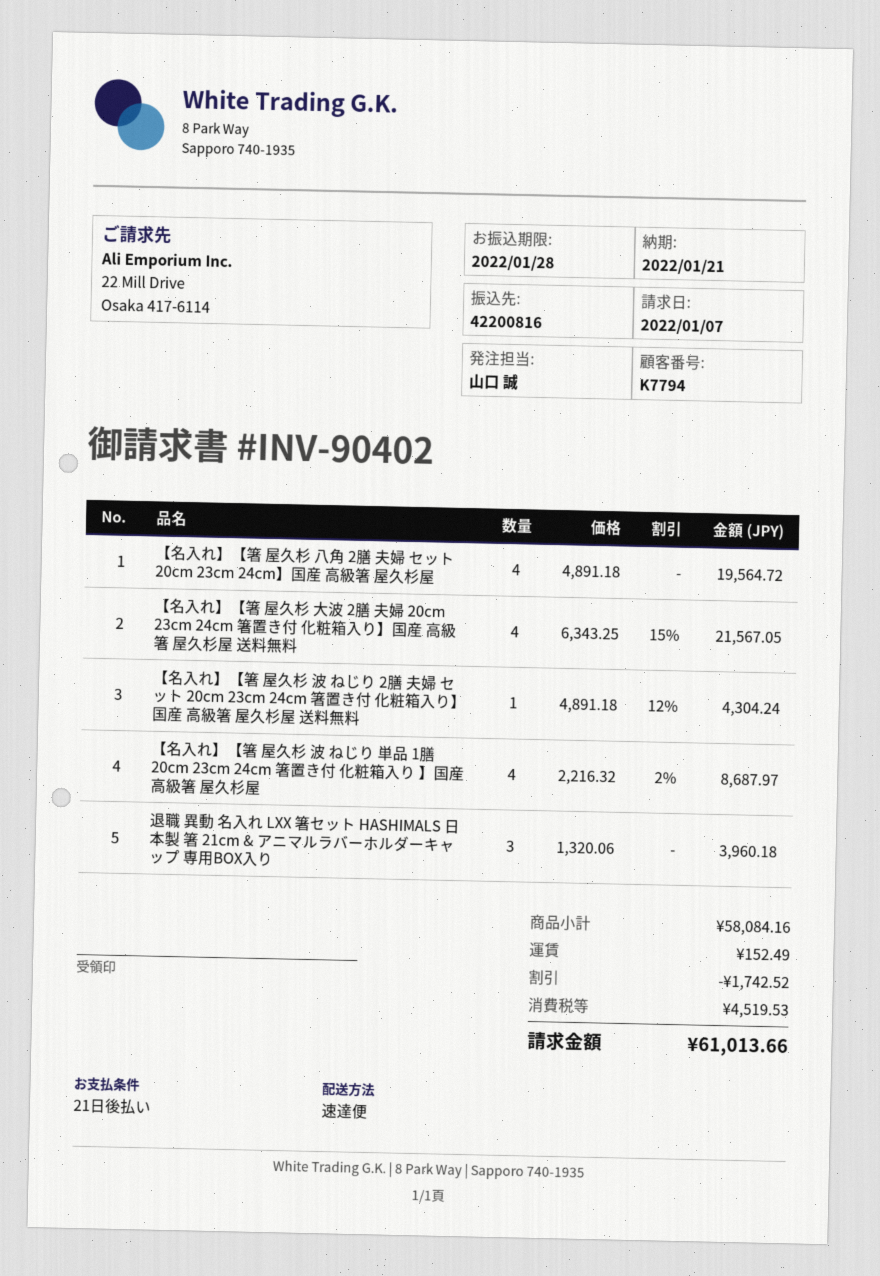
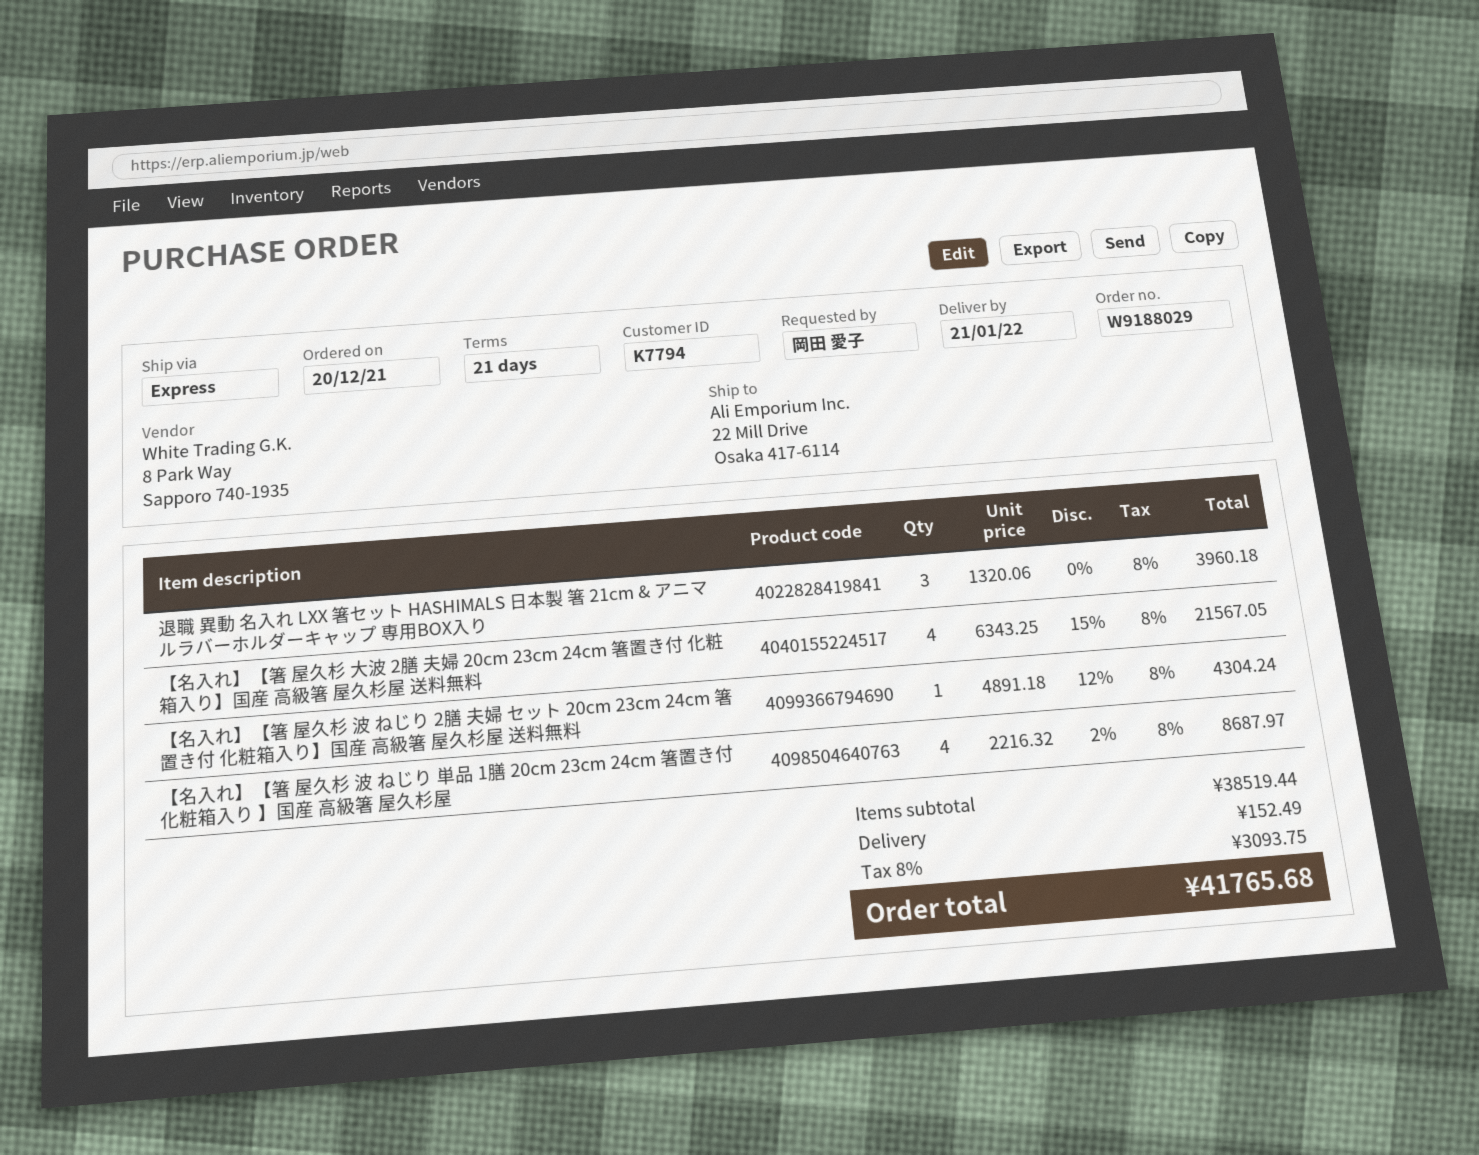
ordered by: 山口 誠 -> 岡田 愛子
【名入れ】【箸 屋久杉 八角 2膳 夫婦 セット 20cm 23cm 24cm】国産 高級箸 屋久杉屋: 4 x 4891.18 = 19564.72 -> none
subtotal: 58084.16 -> 38519.44
discount: 1742.52 -> none
tax: 4519.53 -> 3093.75
total: 61013.66 -> 41765.68

